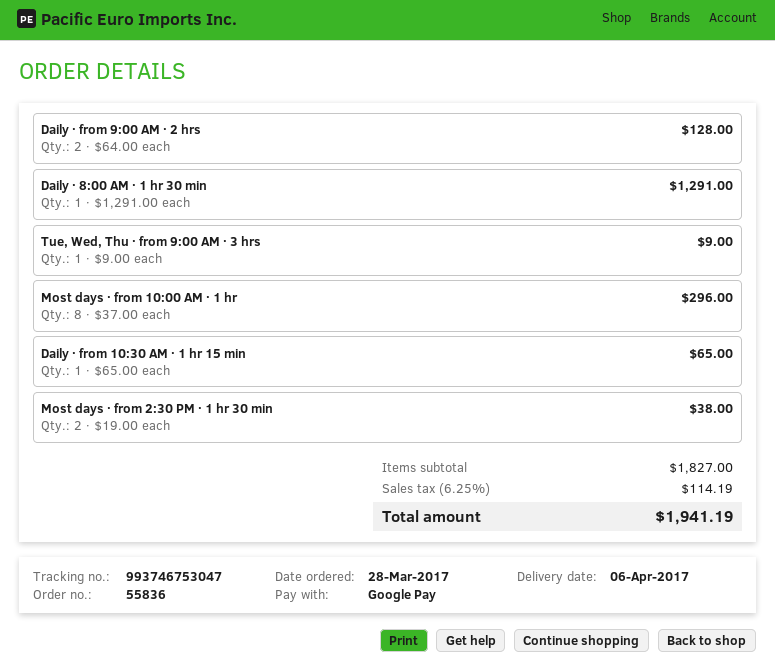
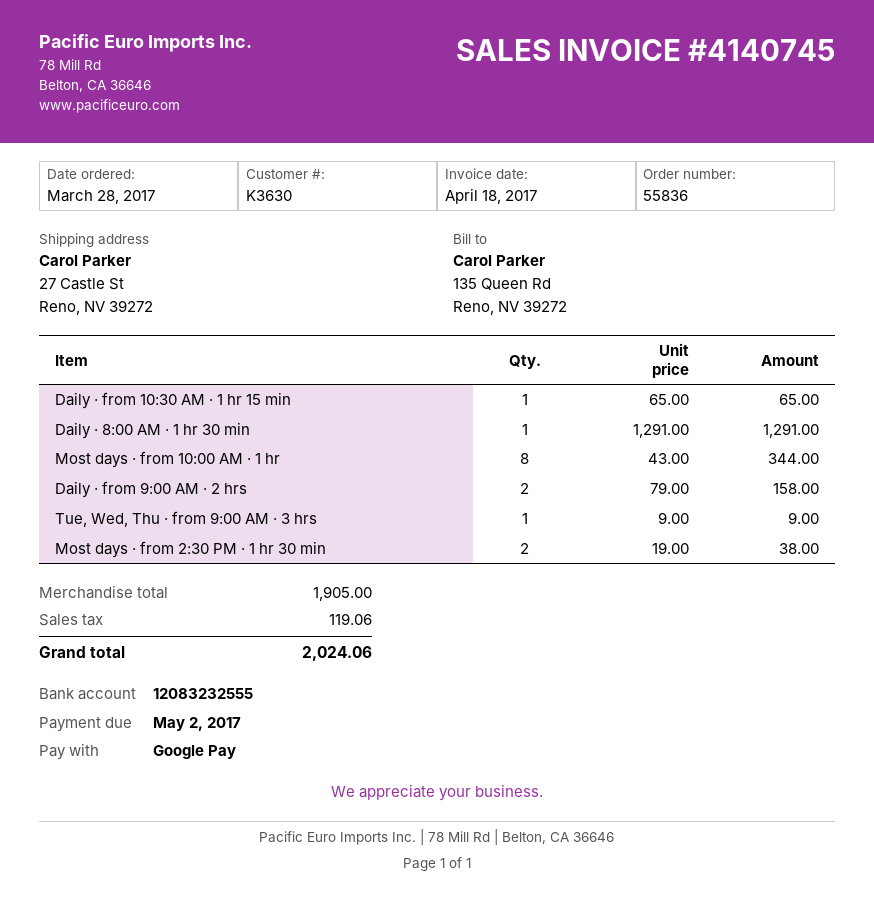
Daily · from 9:00 AM · 2 hrs: 2 x 64.00 = 128.00 -> 2 x 79.00 = 158.00
Most days · from 10:00 AM · 1 hr: 8 x 37.00 = 296.00 -> 8 x 43.00 = 344.00
subtotal: 1827.00 -> 1905.00
tax: 114.19 -> 119.06
total: 1941.19 -> 2024.06

